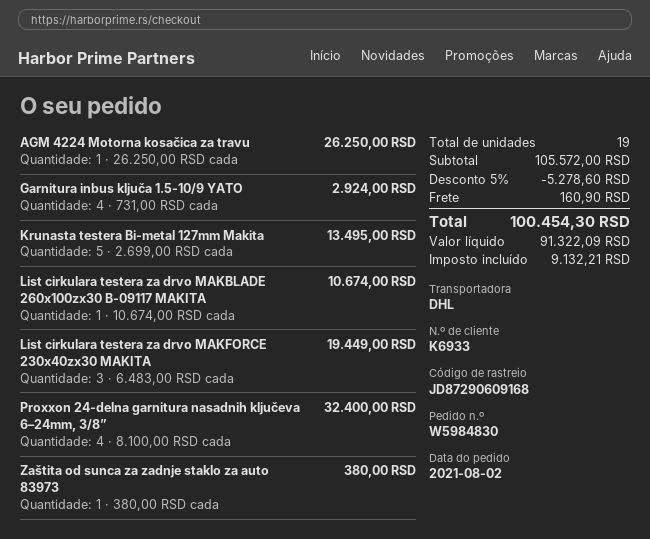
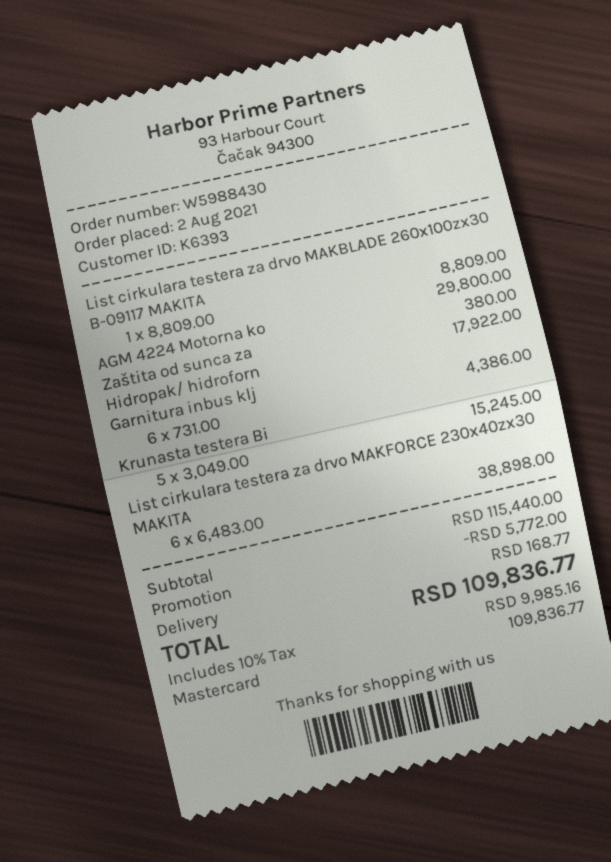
order number: W5984830 -> W5988430
customer number: K6933 -> K6393
AGM 4224 Motorna kosačica za travu: 1 x 26250.00 = 26250.00 -> 1 x 29800.00 = 29800.00
Garnitura inbus ključa 1.5-10/9 YATO: 4 x 731.00 = 2924.00 -> 6 x 731.00 = 4386.00
Krunasta testera Bi-metal 127mm Makita: 5 x 2699.00 = 13495.00 -> 5 x 3049.00 = 15245.00
List cirkulara testera za drvo MAKBLADE 260x100zx30 B-09117 MAKITA: 1 x 10674.00 = 10674.00 -> 1 x 8809.00 = 8809.00
List cirkulara testera za drvo MAKFORCE 230x40zx30 MAKITA: 3 x 6483.00 = 19449.00 -> 6 x 6483.00 = 38898.00
Proxxon 24-delna garnitura nasadnih ključeva 6–24mm, 3/8”: 4 x 8100.00 = 32400.00 -> none
Hidropak/ hidroforn: none -> 1 x 17922.00 = 17922.00
subtotal: 105572.00 -> 115440.00
discount: 5278.60 -> 5772.00
shipping: 160.90 -> 168.77
tax: 9132.21 -> 9985.16
total: 100454.30 -> 109836.77

